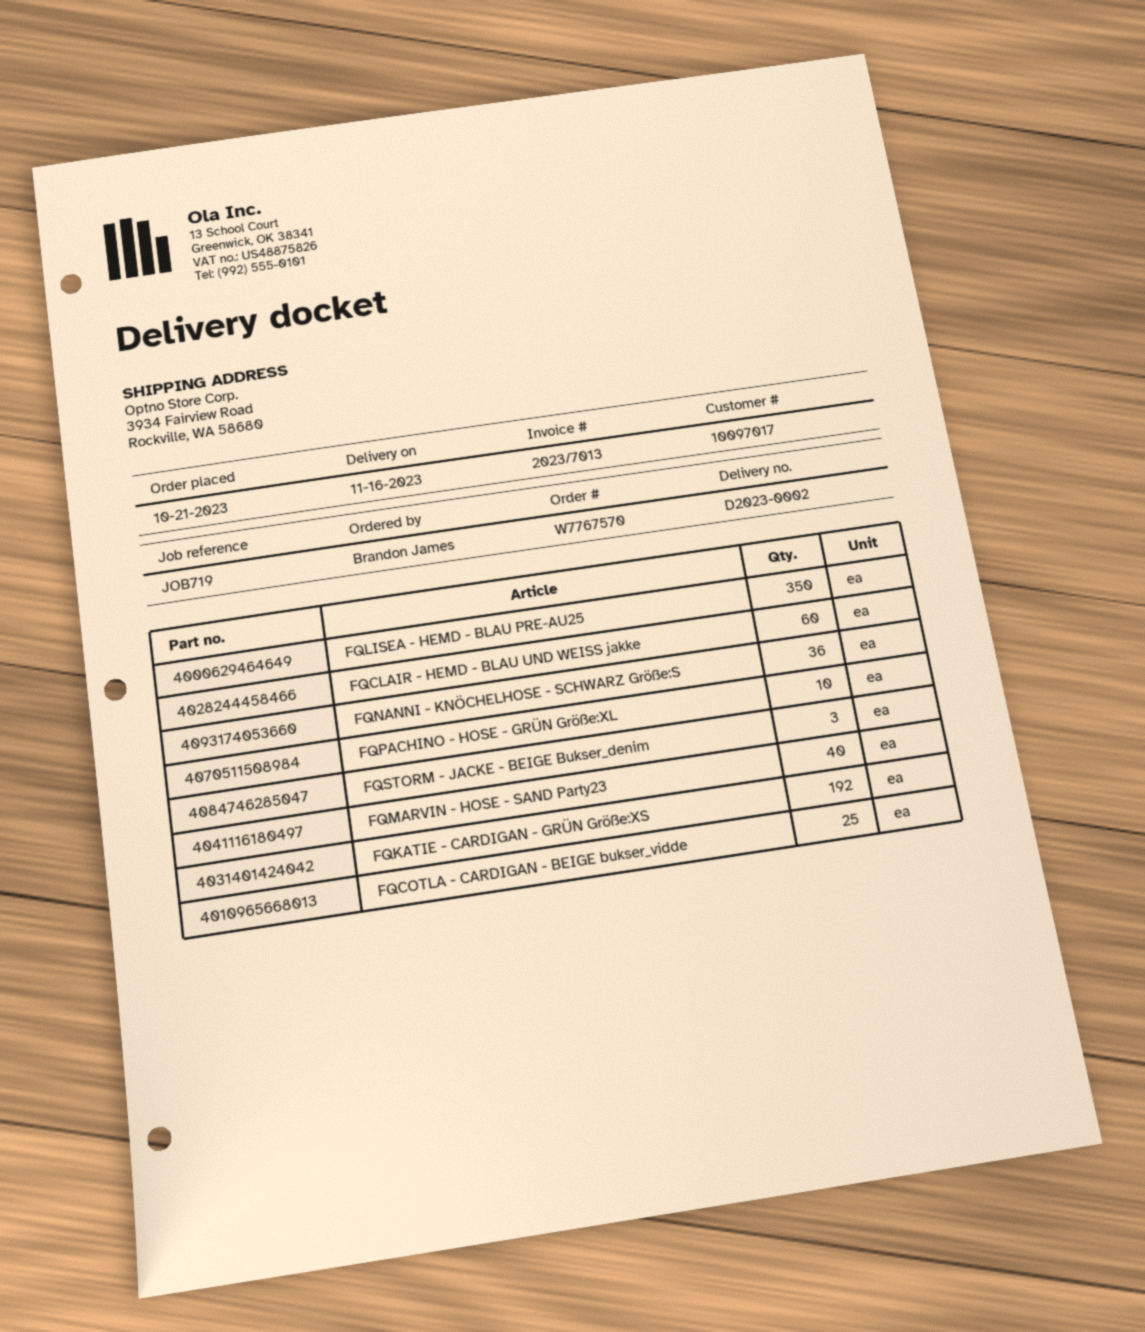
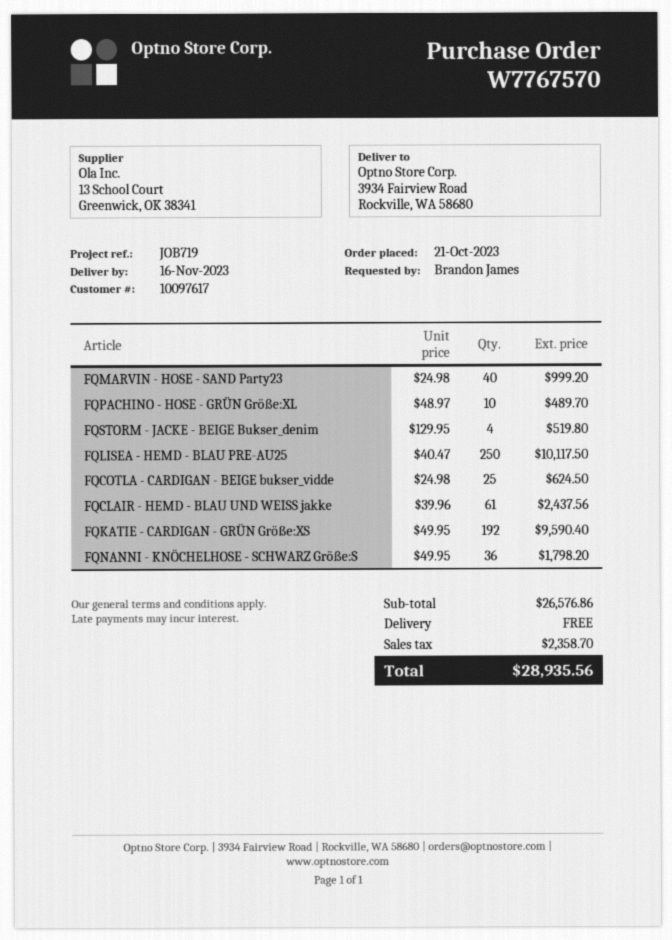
customer number: 10097017 -> 10097617
FQLISEA - HEMD - BLAU PRE-AU25: 350 -> 250
FQCLAIR - HEMD - BLAU UND WEISS jakke: 60 -> 61
FQSTORM - JACKE - BEIGE Bukser_denim: 3 -> 4

